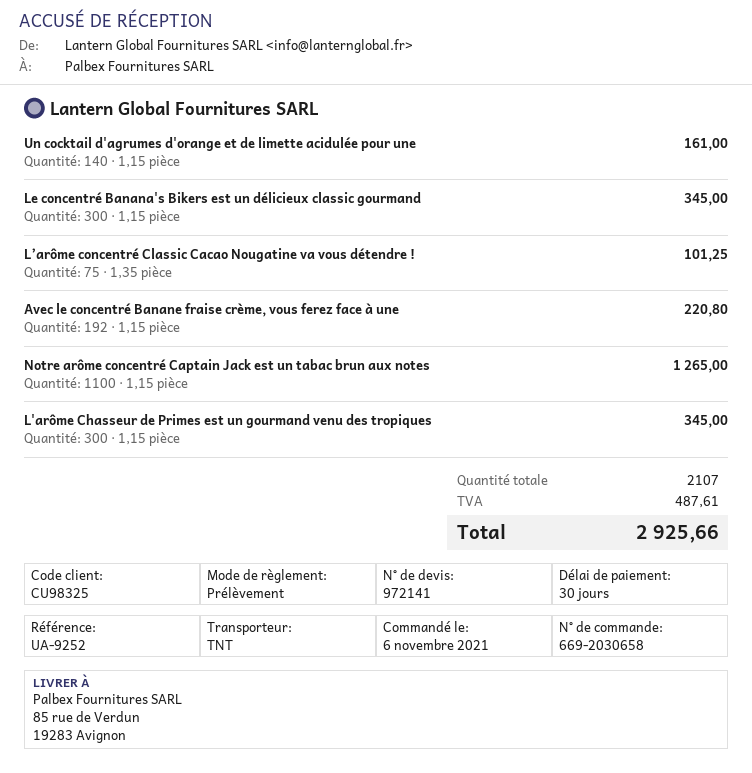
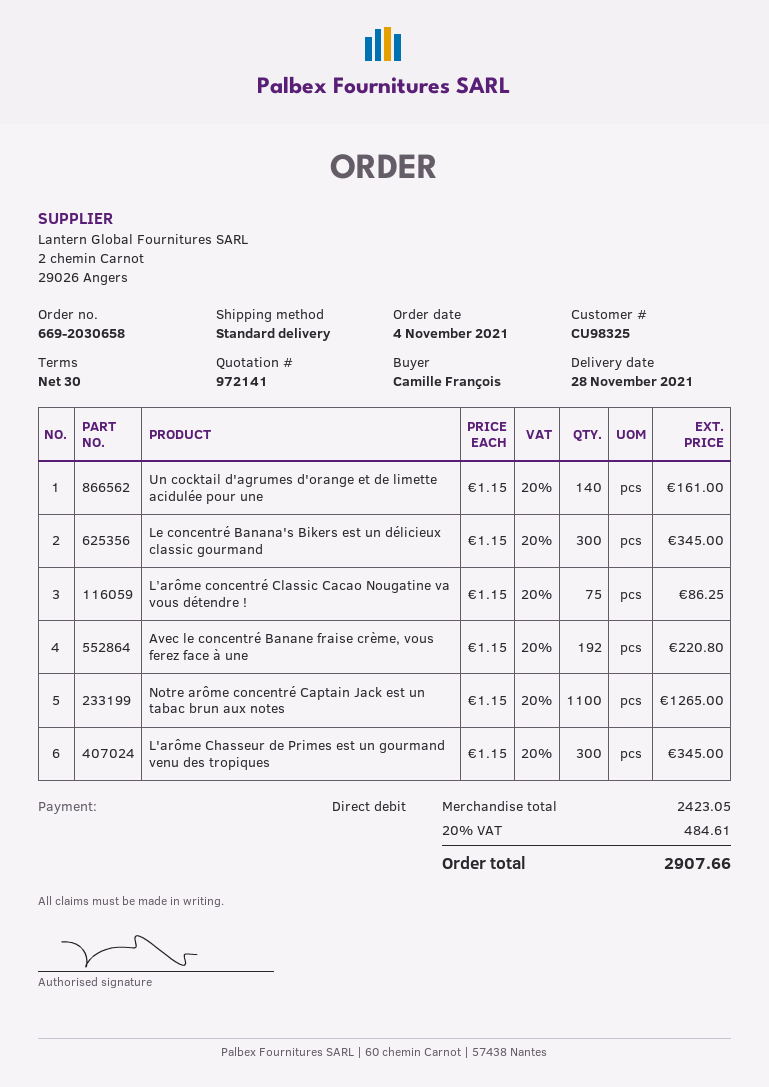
order date: 2021-11-06 -> 2021-11-04
shipping method: TNT -> standard
L’arôme concentré Classic Cacao Nougatine va vous détendre !: 75 x 1.35 = 101.25 -> 75 x 1.15 = 86.25
tax: 487.61 -> 484.61
total: 2925.66 -> 2907.66

